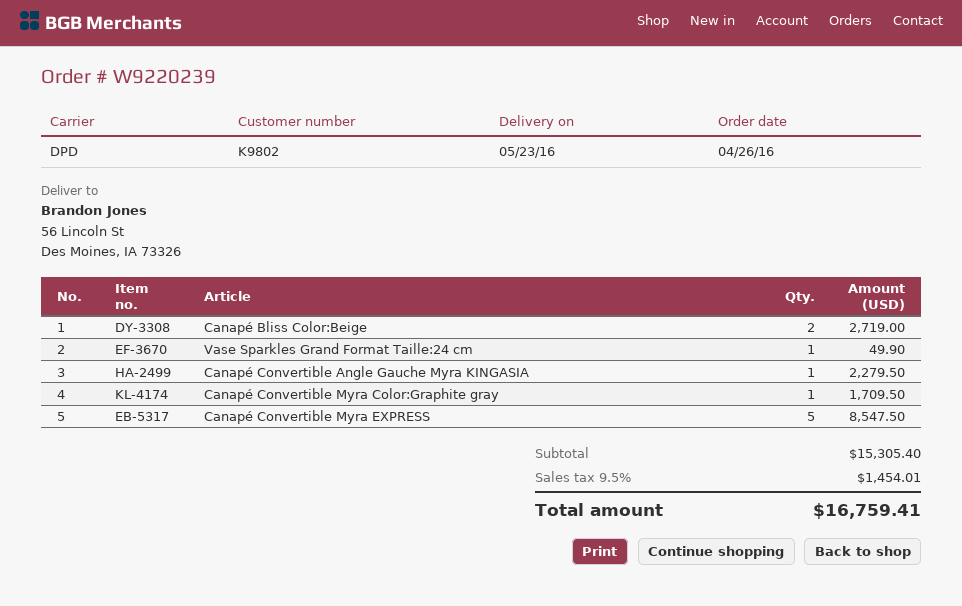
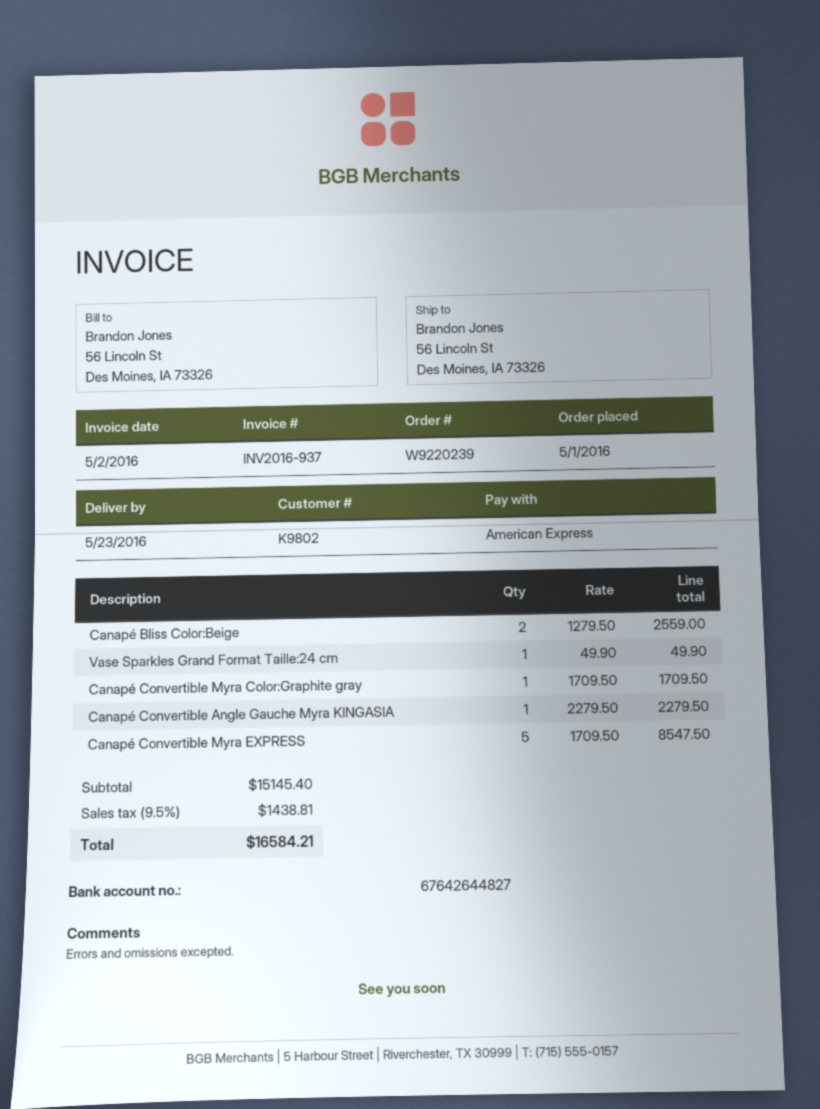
order date: 2016-04-26 -> 2016-05-01
Canapé Bliss Color:Beige: 2 for 2719.00 -> 2 for 2559.00
subtotal: 15305.40 -> 15145.40
tax: 9.5% = 1454.01 -> 9.5% = 1438.81
total: 16759.41 -> 16584.21

